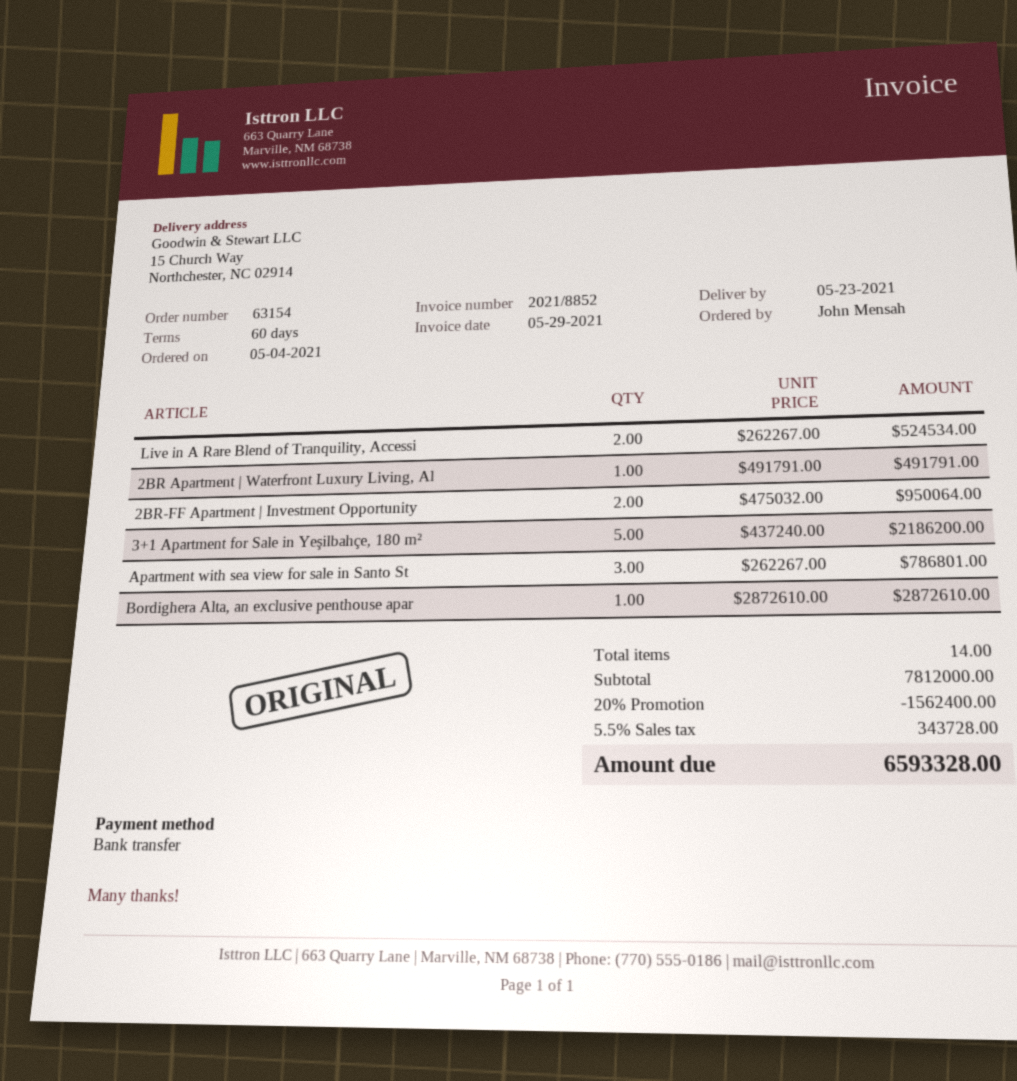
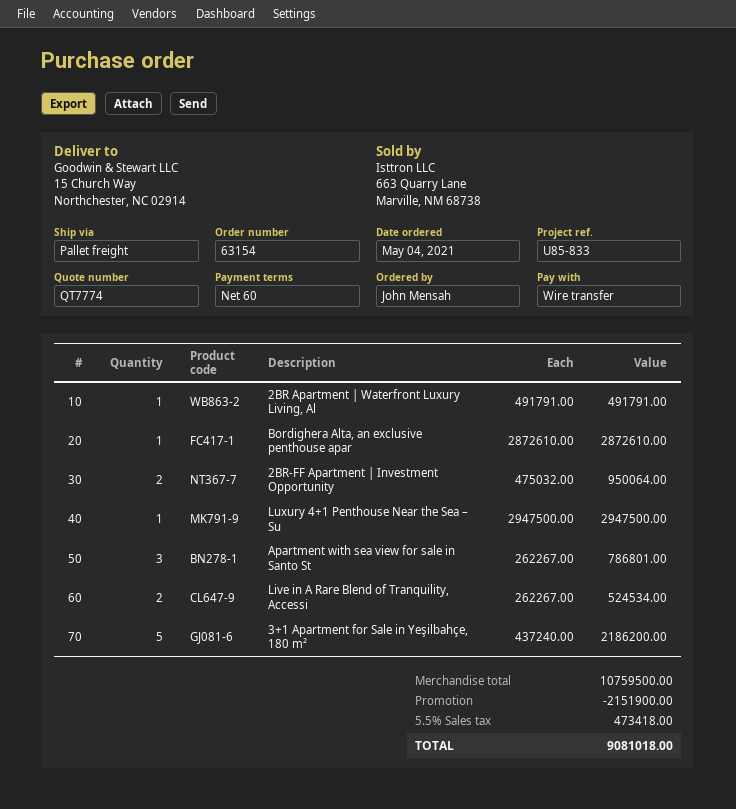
Luxury 4+1 Penthouse Near the Sea – Su: none -> 1 x 2947500.00 = 2947500.00
subtotal: 7812000.00 -> 10759500.00
discount: 1562400.00 -> 2151900.00
tax: 5.5% = 343728.00 -> 5.5% = 473418.00
total: 6593328.00 -> 9081018.00

